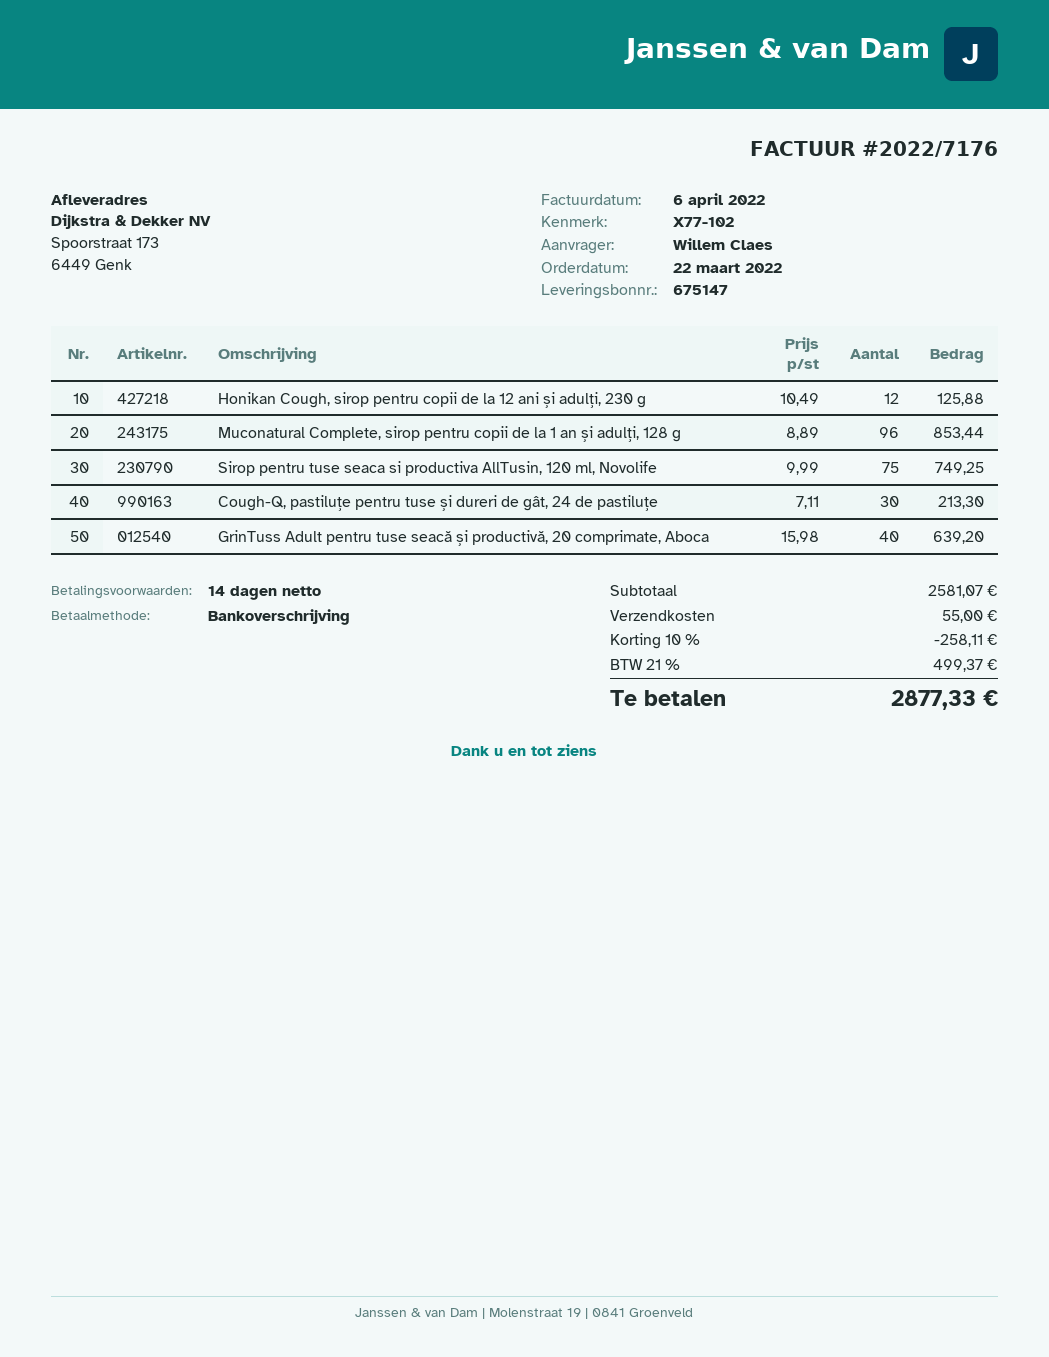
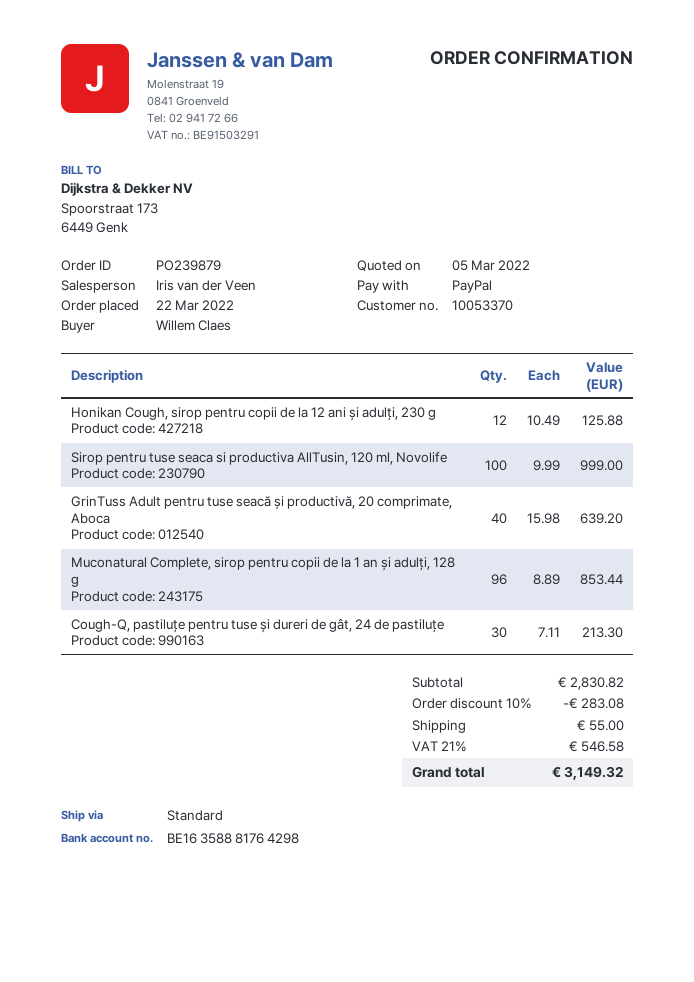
payment method: bank transfer -> PayPal
Sirop pentru tuse seaca si productiva AllTusin, 120 ml, Novolife: 75 x 9.99 = 749.25 -> 100 x 9.99 = 999.00
subtotal: 2581.07 -> 2830.82
discount: 10% = 258.11 -> 10% = 283.08
tax: 21% = 499.37 -> 21% = 546.58
total: 2877.33 -> 3149.32

